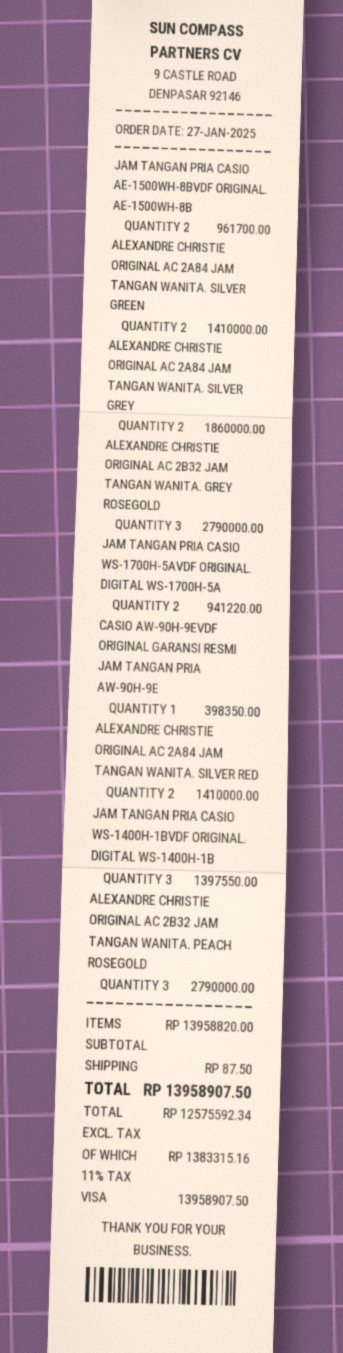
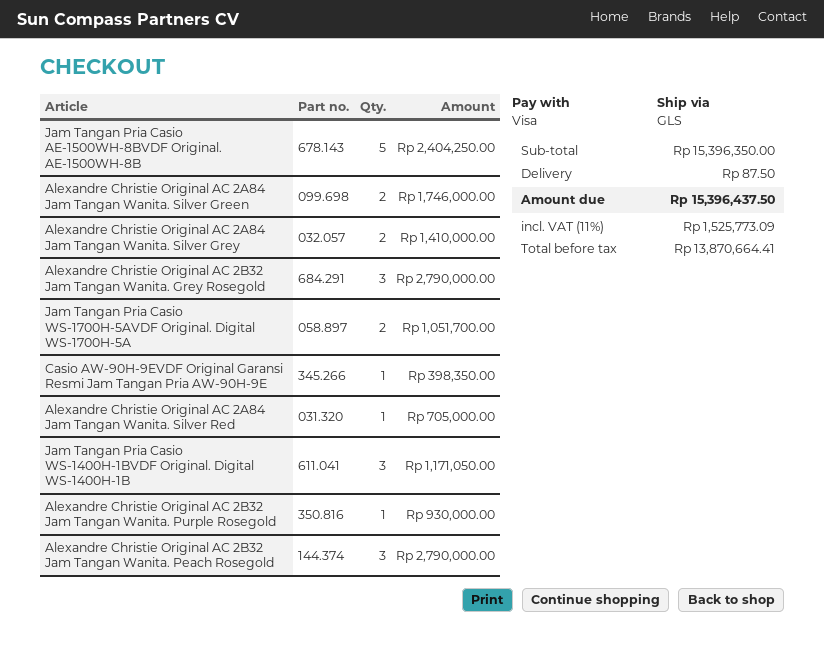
JAM TANGAN PRIA CASIO AE-1500WH-8BVDF ORIGINAL. AE-1500WH-8B: 2 for 961700.00 -> 5 for 2404250.00
ALEXANDRE CHRISTIE ORIGINAL AC 2A84 JAM TANGAN WANITA. SILVER GREEN: 2 for 1410000.00 -> 2 for 1746000.00
ALEXANDRE CHRISTIE ORIGINAL AC 2A84 JAM TANGAN WANITA. SILVER GREY: 2 for 1860000.00 -> 2 for 1410000.00
JAM TANGAN PRIA CASIO WS-1700H-5AVDF ORIGINAL. DIGITAL WS-1700H-5A: 2 for 941220.00 -> 2 for 1051700.00
ALEXANDRE CHRISTIE ORIGINAL AC 2A84 JAM TANGAN WANITA. SILVER RED: 2 for 1410000.00 -> 1 for 705000.00
JAM TANGAN PRIA CASIO WS-1400H-1BVDF ORIGINAL. DIGITAL WS-1400H-1B: 3 for 1397550.00 -> 3 for 1171050.00
Alexandre Christie Original AC 2B32 Jam Tangan Wanita. Purple Rosegold: none -> 1 for 930000.00
subtotal: 13958820.00 -> 15396350.00
net: 12575592.34 -> 13870664.41
tax: 11% = 1383315.16 -> 11% = 1525773.09
total: 13958907.50 -> 15396437.50

